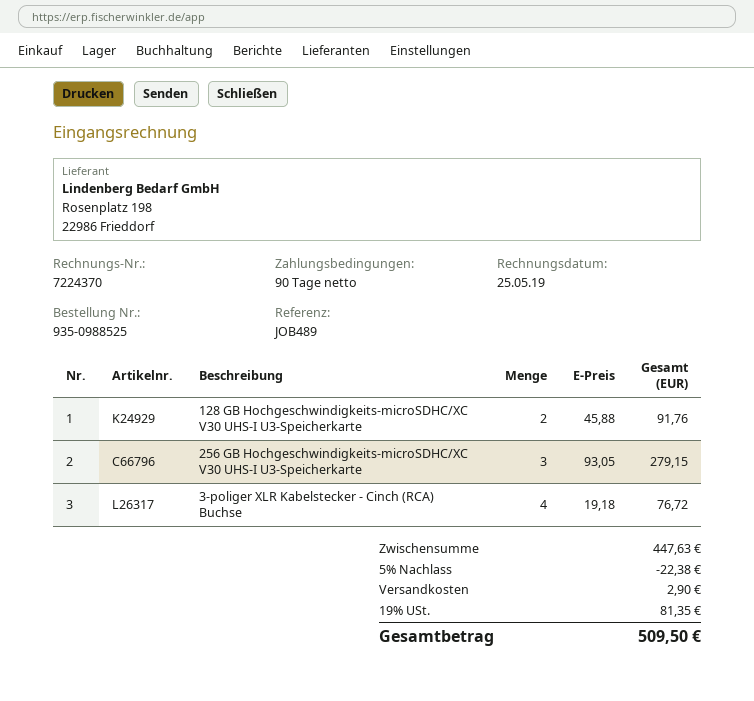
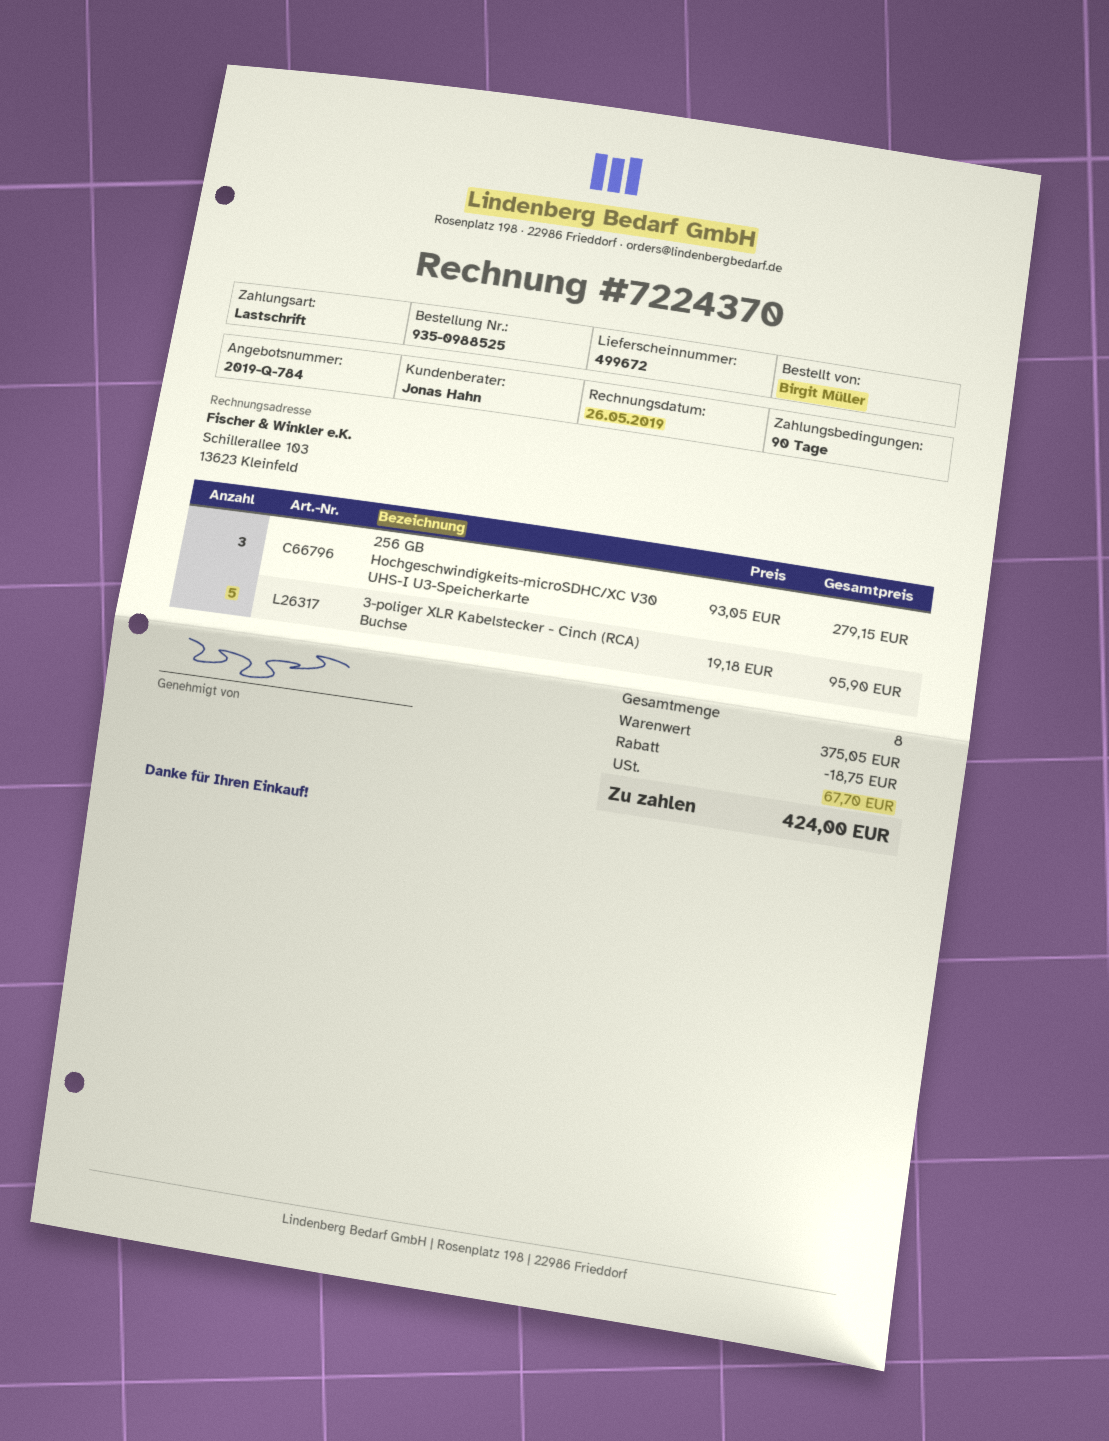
invoice date: 2019-05-25 -> 2019-05-26
128 GB Hochgeschwindigkeits-microSDHC/XC V30 UHS-I U3-Speicherkarte: 2 x 45.88 = 91.76 -> none
3-poliger XLR Kabelstecker - Cinch (RCA) Buchse: 4 x 19.18 = 76.72 -> 5 x 19.18 = 95.90
subtotal: 447.63 -> 375.05
discount: 22.38 -> 18.75
shipping: 2.90 -> none
tax: 81.35 -> 67.70
total: 509.50 -> 424.00

